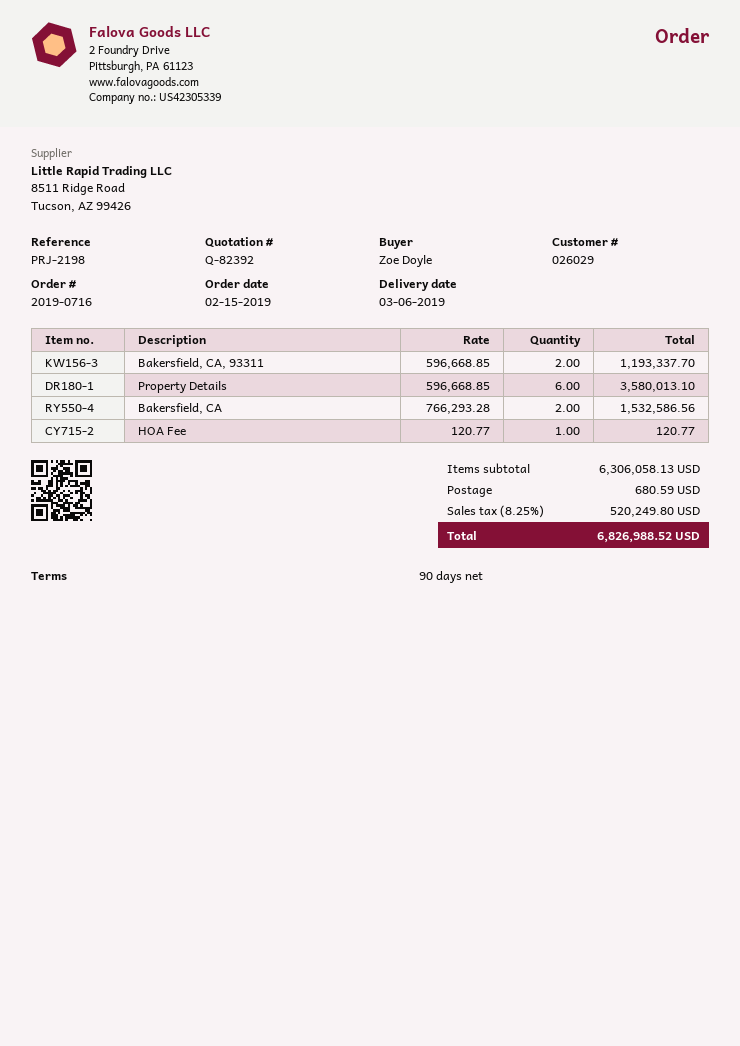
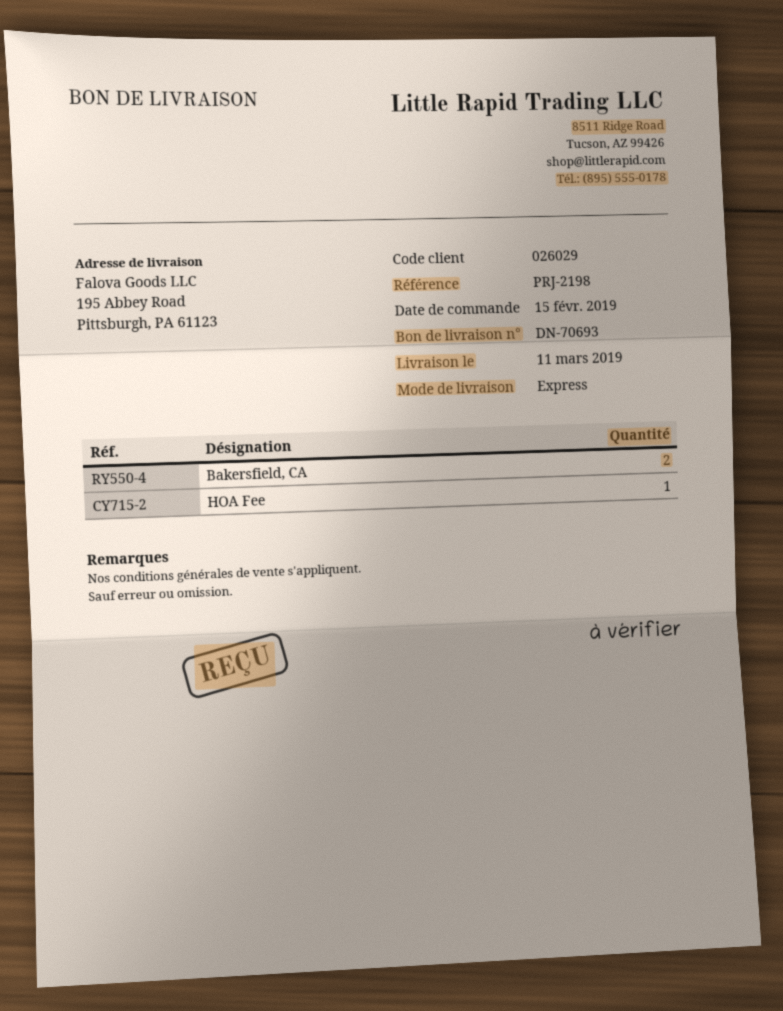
delivery date: 2019-03-06 -> 2019-03-11
Bakersfield, CA, 93311: 2 -> none
Property Details: 6 -> none

